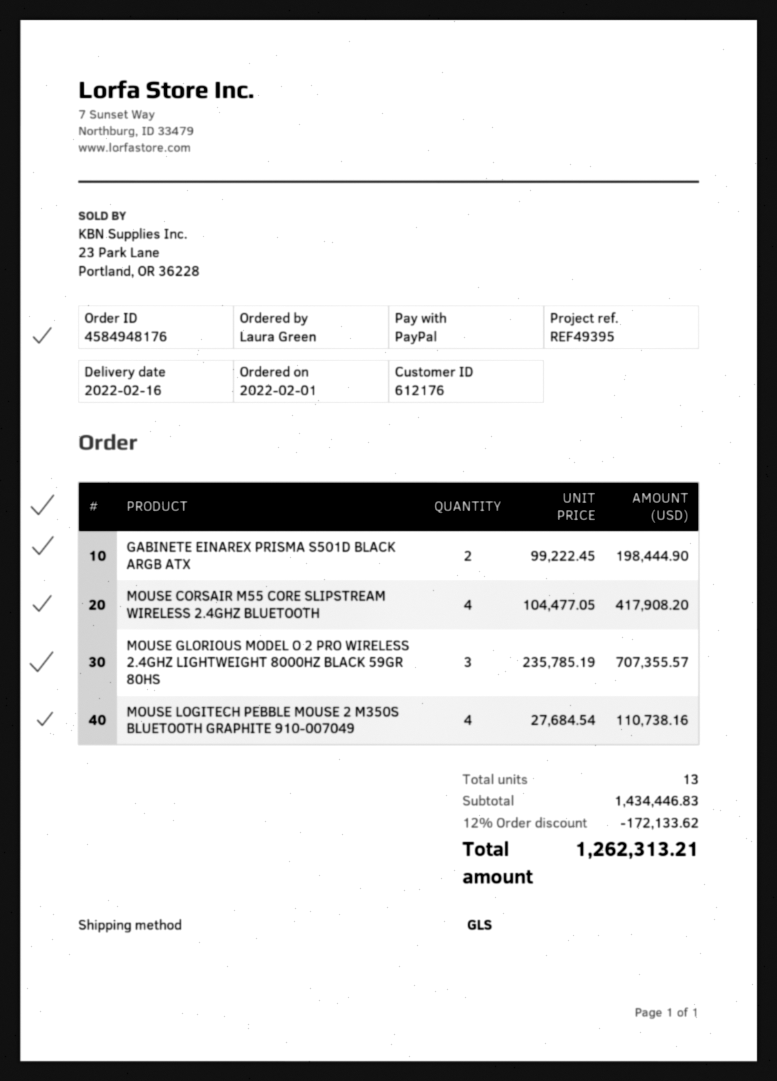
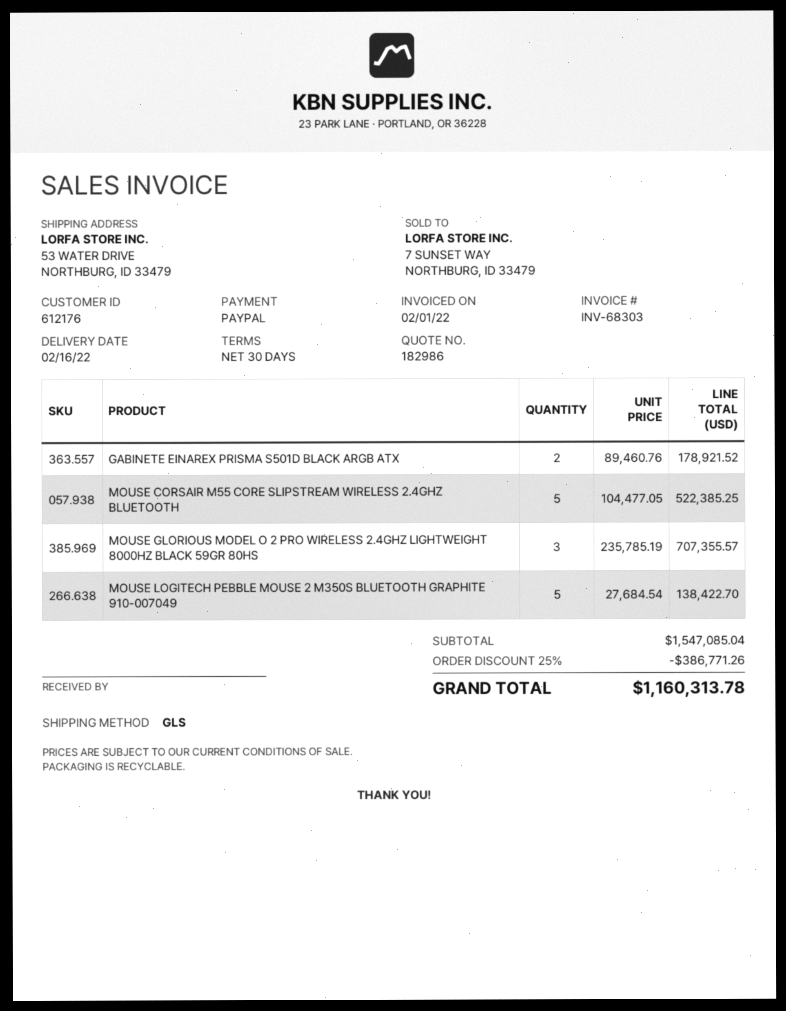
GABINETE EINAREX PRISMA S501D BLACK ARGB ATX: 2 x 99222.45 = 198444.90 -> 2 x 89460.76 = 178921.52
MOUSE CORSAIR M55 CORE SLIPSTREAM WIRELESS 2.4GHZ BLUETOOTH: 4 x 104477.05 = 417908.20 -> 5 x 104477.05 = 522385.25
MOUSE LOGITECH PEBBLE MOUSE 2 M350S BLUETOOTH GRAPHITE 910-007049: 4 x 27684.54 = 110738.16 -> 5 x 27684.54 = 138422.70
subtotal: 1434446.83 -> 1547085.04
discount: 12% = 172133.62 -> 25% = 386771.26
total: 1262313.21 -> 1160313.78

